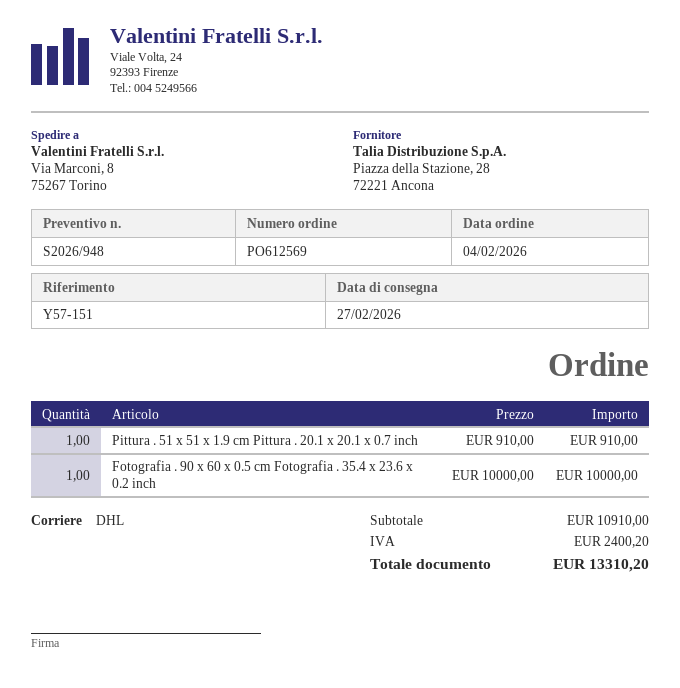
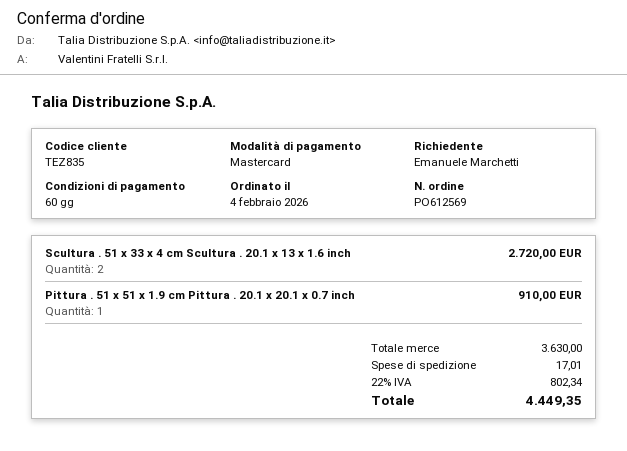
Fotografia . 90 x 60 x 0.5 cm Fotografia . 35.4 x 23.6 x 0.2 inch: 1 for 10000.00 -> none
Scultura . 51 x 33 x 4 cm Scultura . 20.1 x 13 x 1.6 inch: none -> 2 for 2720.00
subtotal: 10910.00 -> 3630.00
shipping: none -> 17.01
tax: 2400.20 -> 802.34
total: 13310.20 -> 4449.35

